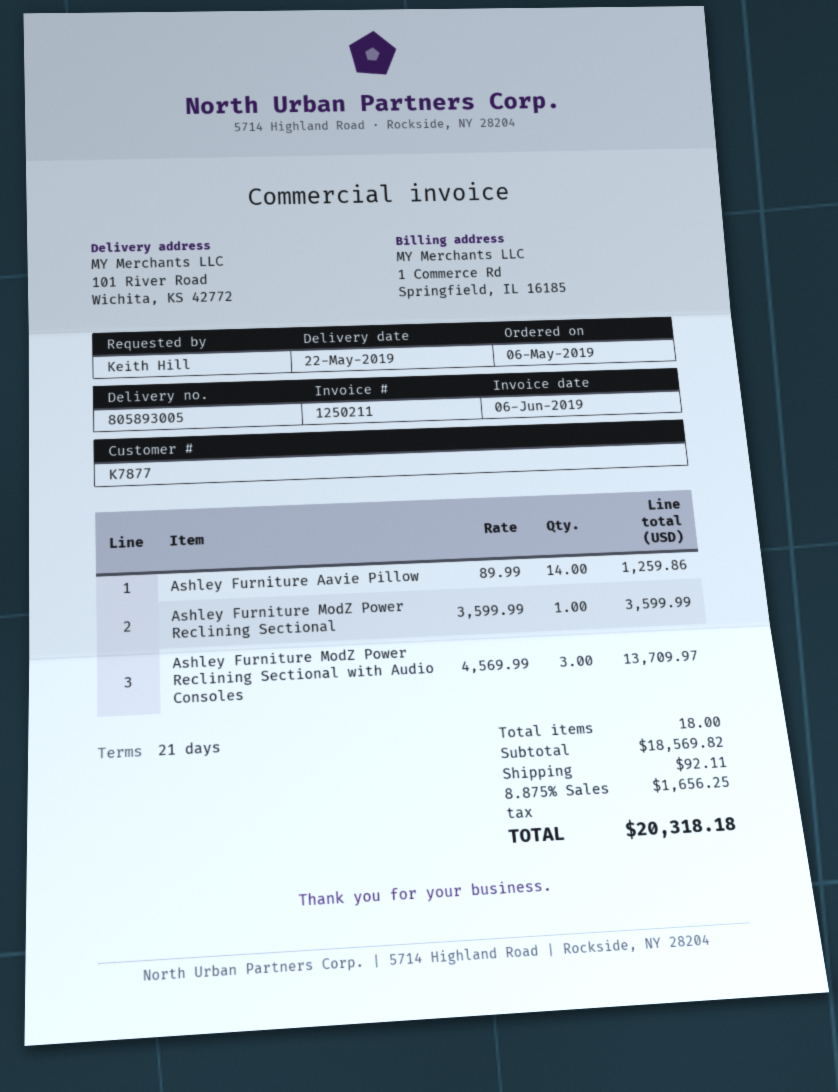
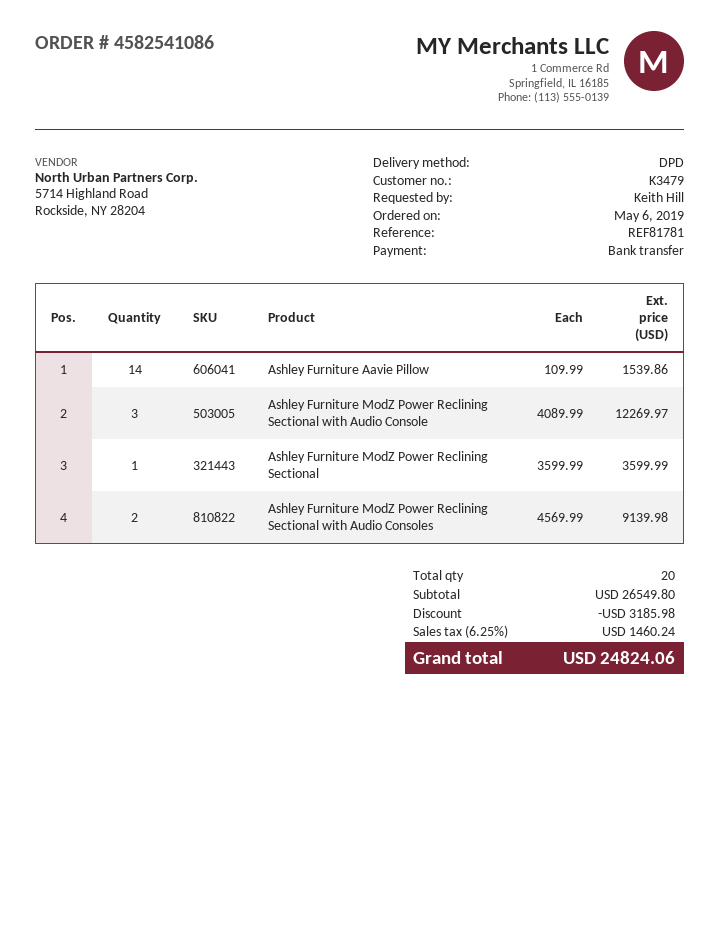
customer number: K7877 -> K3479
Ashley Furniture Aavie Pillow: 14 x 89.99 = 1259.86 -> 14 x 109.99 = 1539.86
Ashley Furniture ModZ Power Reclining Sectional with Audio Consoles: 3 x 4569.99 = 13709.97 -> 2 x 4569.99 = 9139.98
Ashley Furniture ModZ Power Reclining Sectional with Audio Console: none -> 3 x 4089.99 = 12269.97
total quantity: 18 -> 20
subtotal: 18569.82 -> 26549.80
discount: none -> 3185.98
shipping: 92.11 -> none
tax: 8.875% = 1656.25 -> 6.25% = 1460.24
total: 20318.18 -> 24824.06

